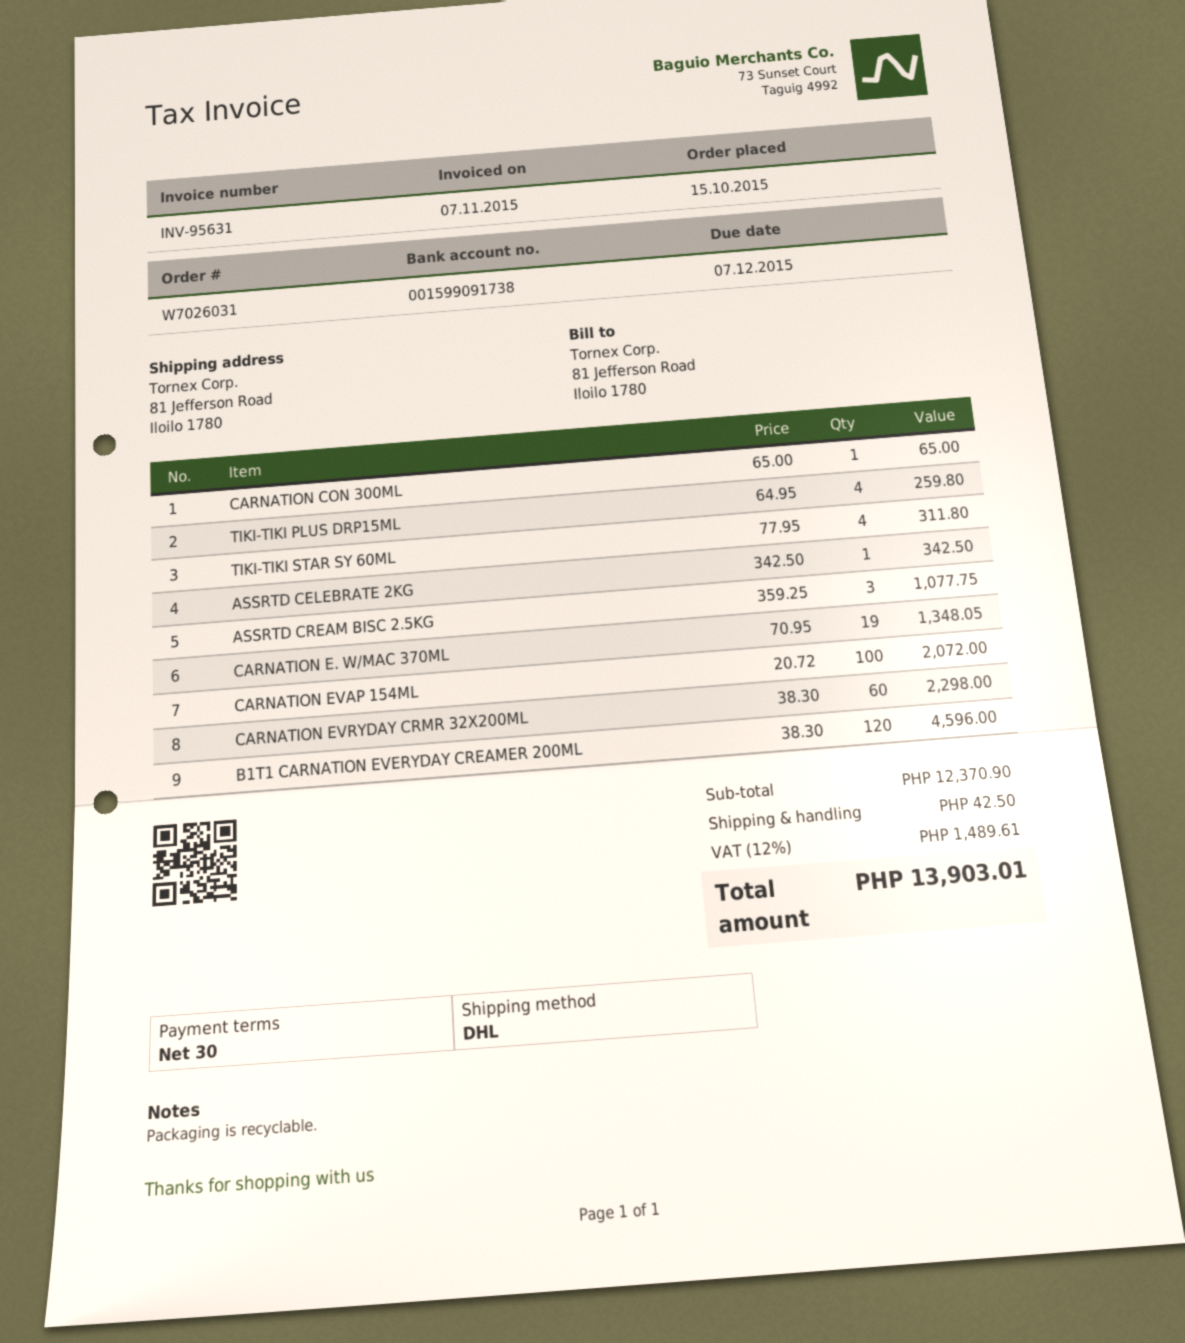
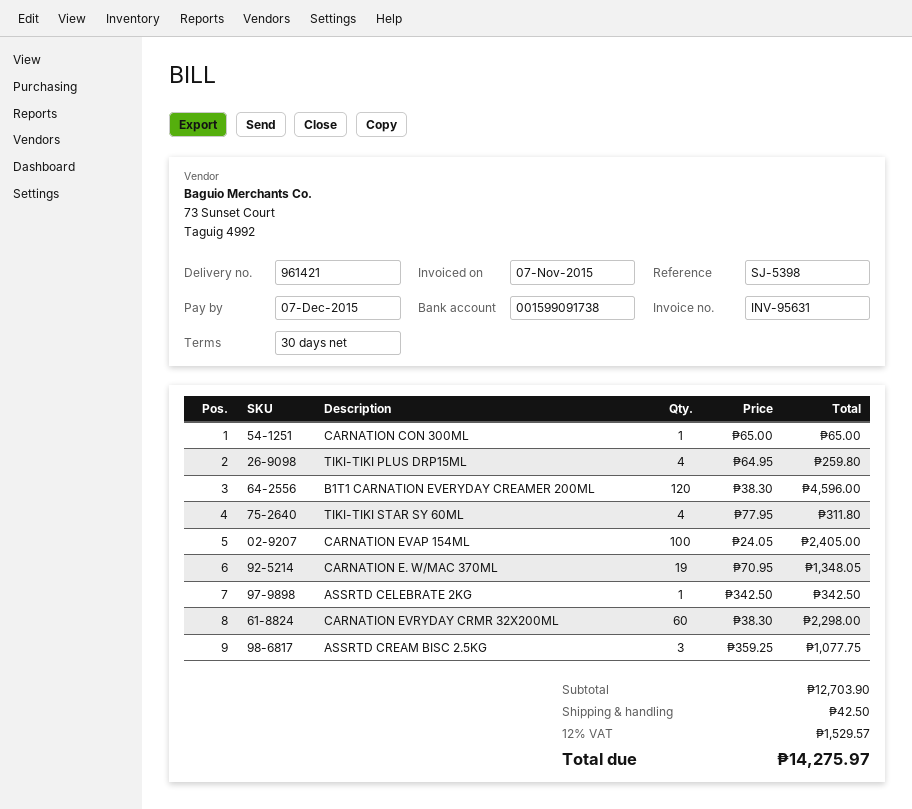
CARNATION EVAP 154ML: 100 x 20.72 = 2072.00 -> 100 x 24.05 = 2405.00
subtotal: 12370.90 -> 12703.90
tax: 12% = 1489.61 -> 12% = 1529.57
total: 13903.01 -> 14275.97

